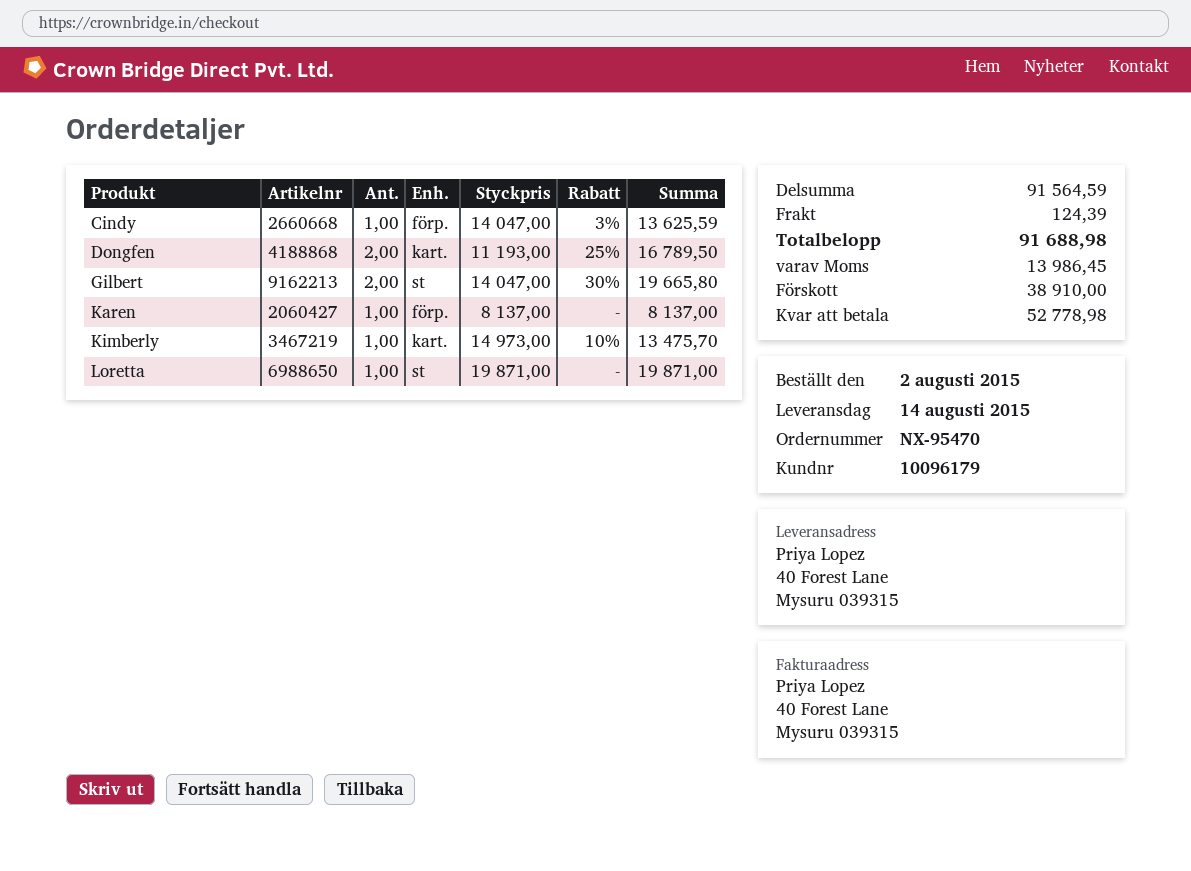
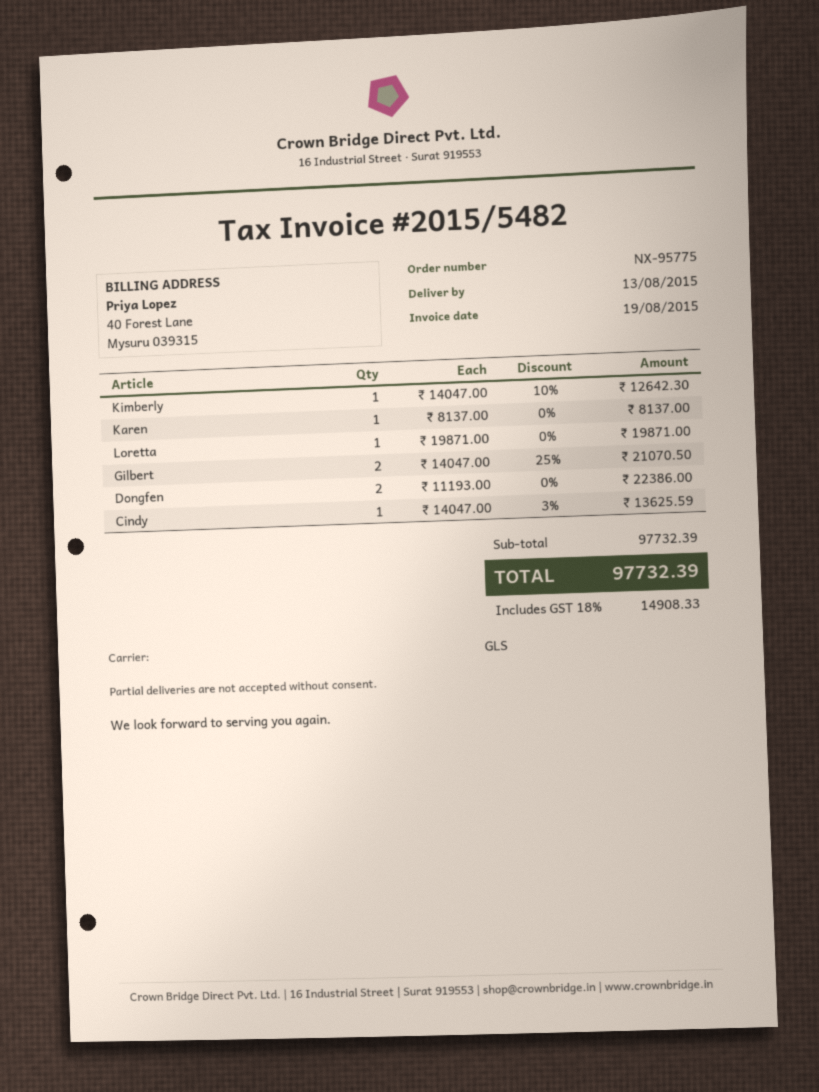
order number: NX-95470 -> NX-95775
delivery date: 2015-08-14 -> 2015-08-13
Dongfen: 2 x 11193.00 - 25% = 16789.50 -> 2 x 11193.00 = 22386.00
Gilbert: 2 x 14047.00 - 30% = 19665.80 -> 2 x 14047.00 - 25% = 21070.50
Kimberly: 1 x 14973.00 - 10% = 13475.70 -> 1 x 14047.00 - 10% = 12642.30
subtotal: 91564.59 -> 97732.39
shipping: 124.39 -> none
tax: 13986.45 -> 14908.33
total: 91688.98 -> 97732.39

